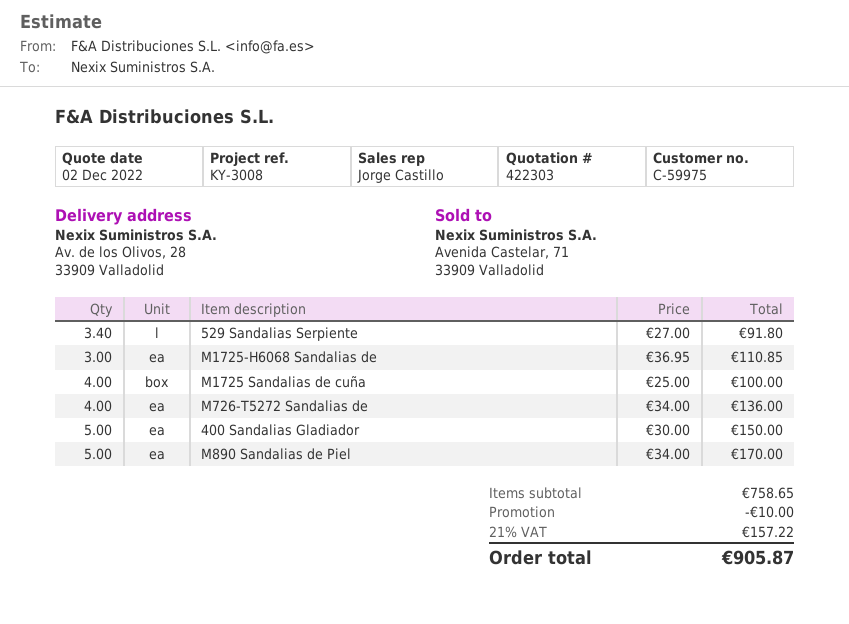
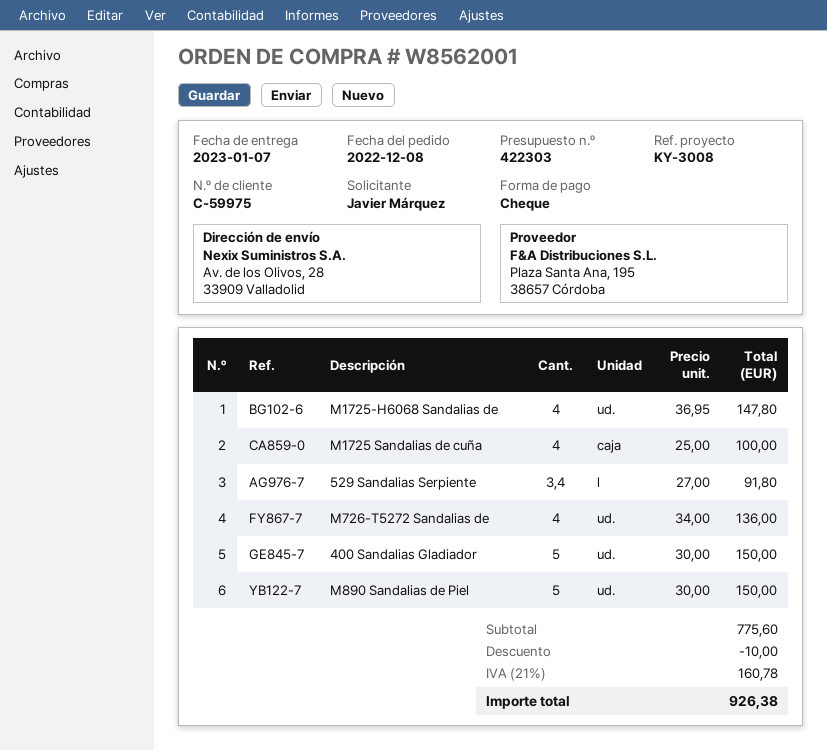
M1725-H6068 Sandalias de: 3 x 36.95 = 110.85 -> 4 x 36.95 = 147.80
M890 Sandalias de Piel: 5 x 34.00 = 170.00 -> 5 x 30.00 = 150.00
subtotal: 758.65 -> 775.60
tax: 21% = 157.22 -> 21% = 160.78
total: 905.87 -> 926.38

